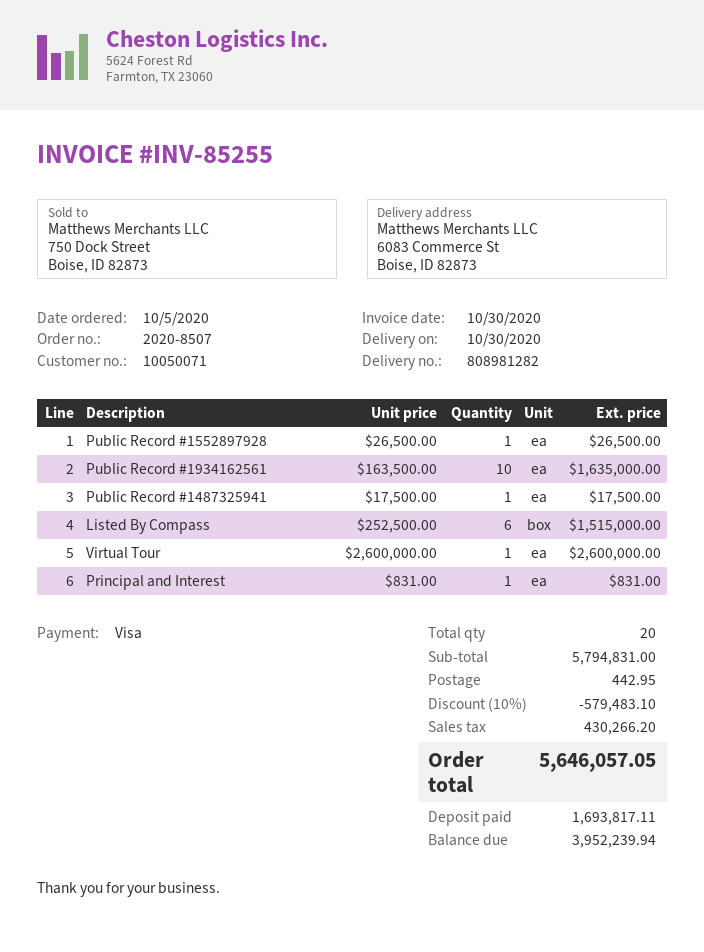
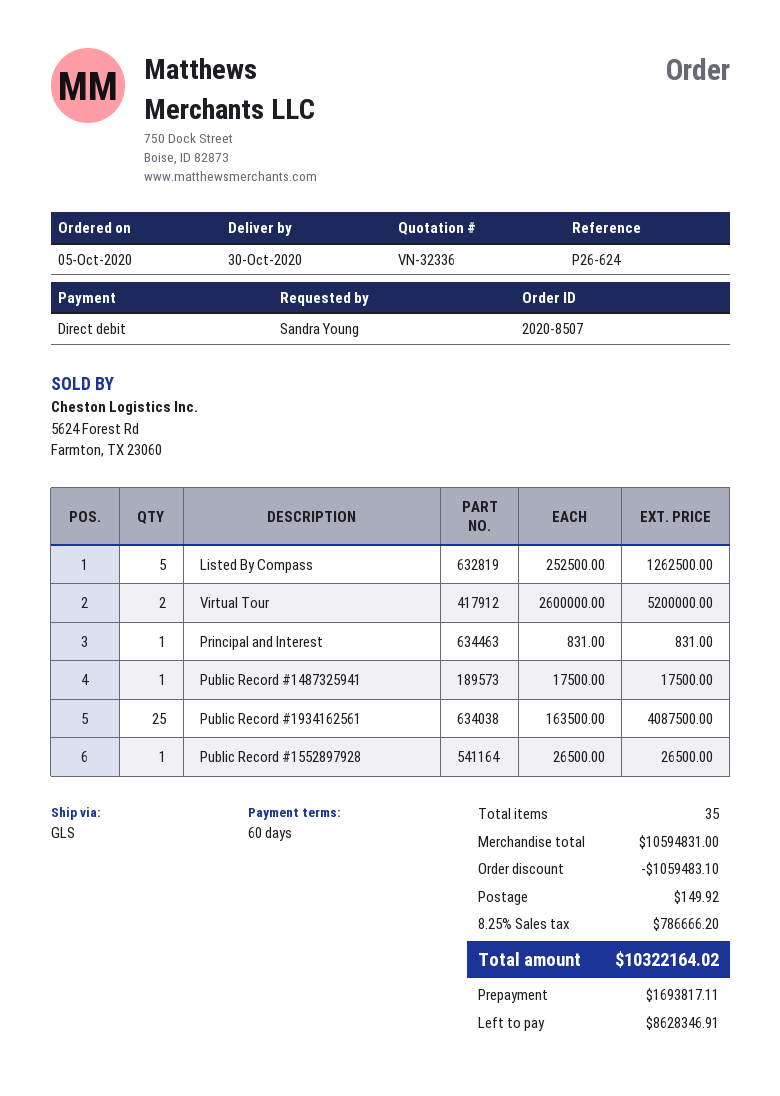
payment method: Visa -> direct debit
Public Record #1934162561: 10 x 163500.00 = 1635000.00 -> 25 x 163500.00 = 4087500.00
Listed By Compass: 6 x 252500.00 = 1515000.00 -> 5 x 252500.00 = 1262500.00
Virtual Tour: 1 x 2600000.00 = 2600000.00 -> 2 x 2600000.00 = 5200000.00
total quantity: 20 -> 35
subtotal: 5794831.00 -> 10594831.00
discount: 579483.10 -> 1059483.10
shipping: 442.95 -> 149.92
tax: 430266.20 -> 786666.20
total: 5646057.05 -> 10322164.02
balance: 3952239.94 -> 8628346.91

